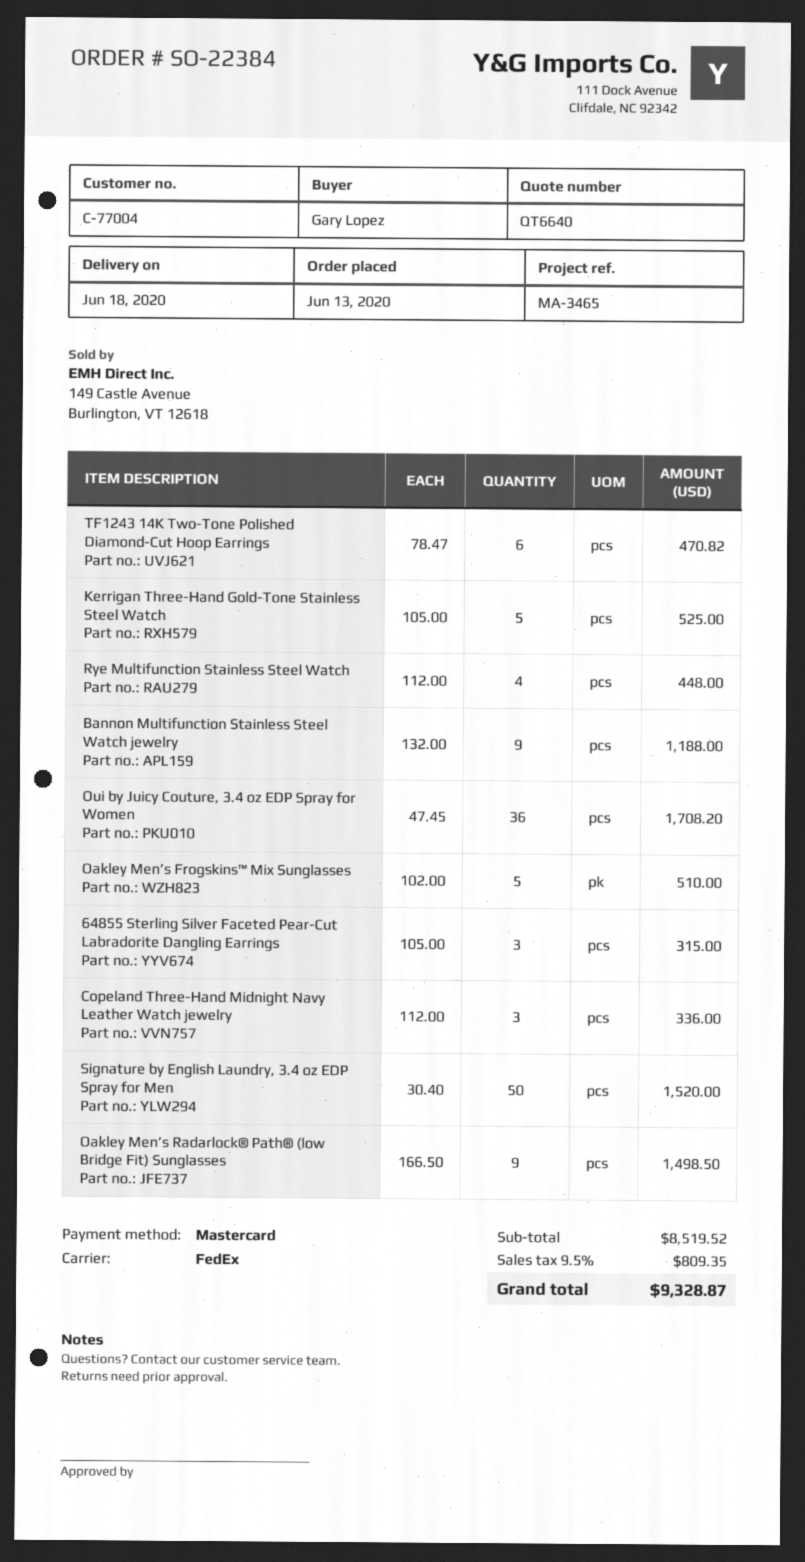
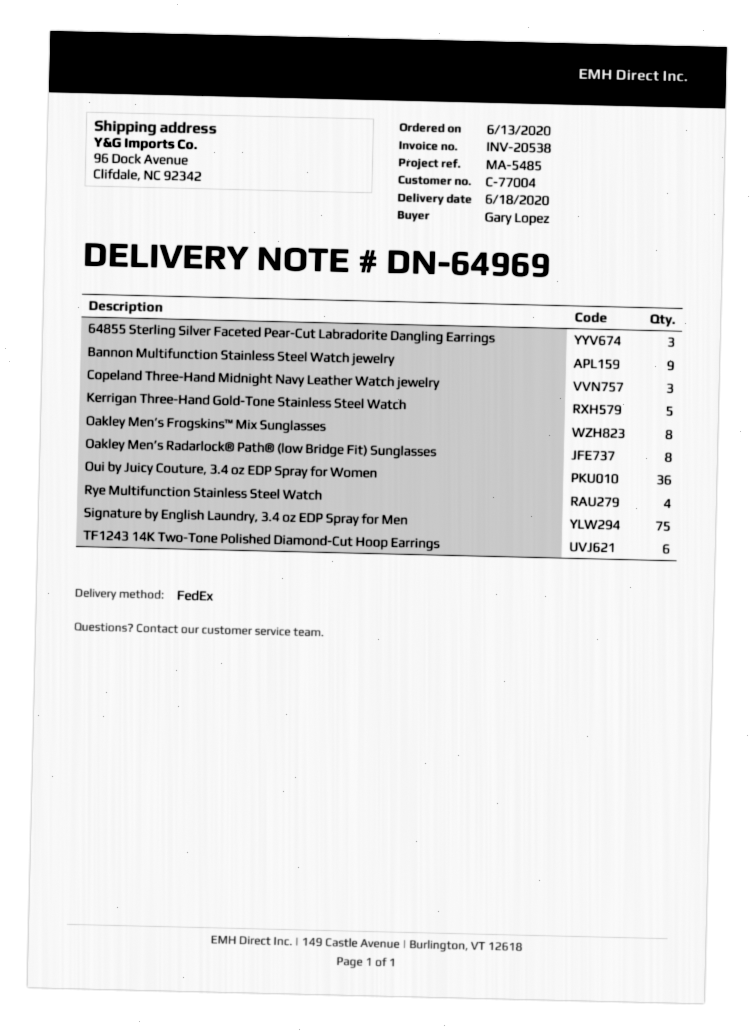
reference: MA-3465 -> MA-5485
Oakley Men’s Frogskins™ Mix Sunglasses: 5 -> 8
Signature by English Laundry, 3.4 oz EDP Spray for Men: 50 -> 75
Oakley Men’s Radarlock® Path® (low Bridge Fit) Sunglasses: 9 -> 8

